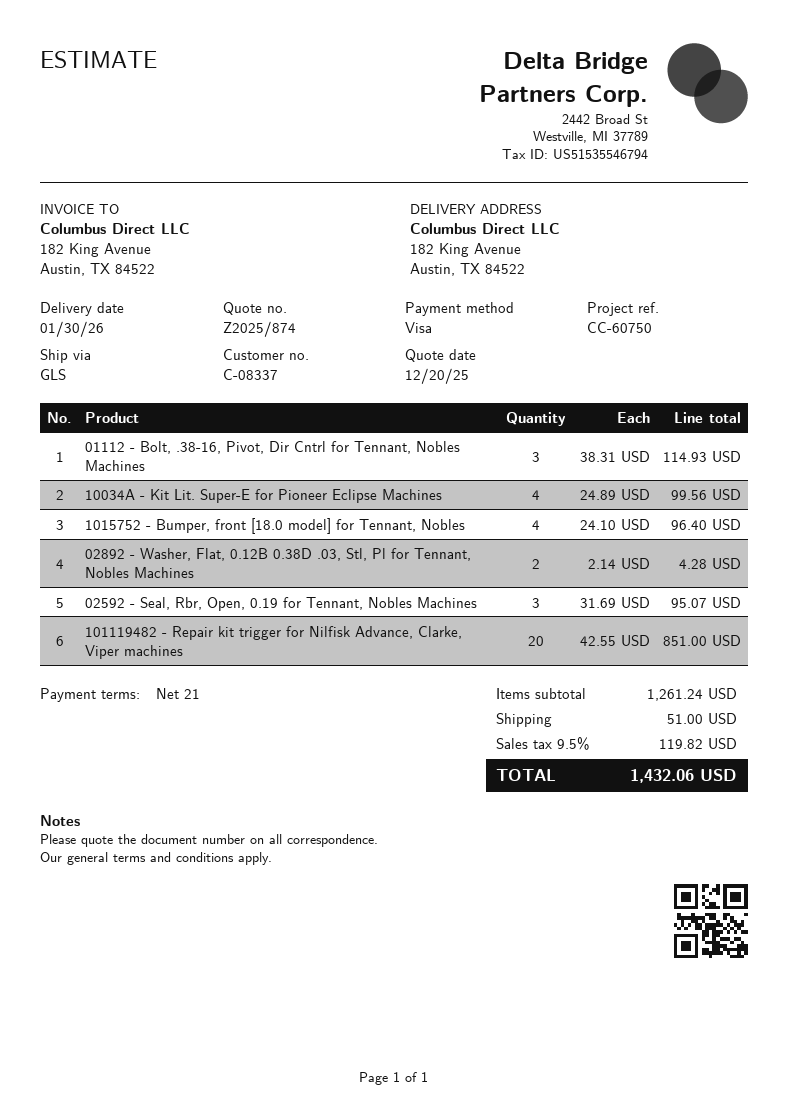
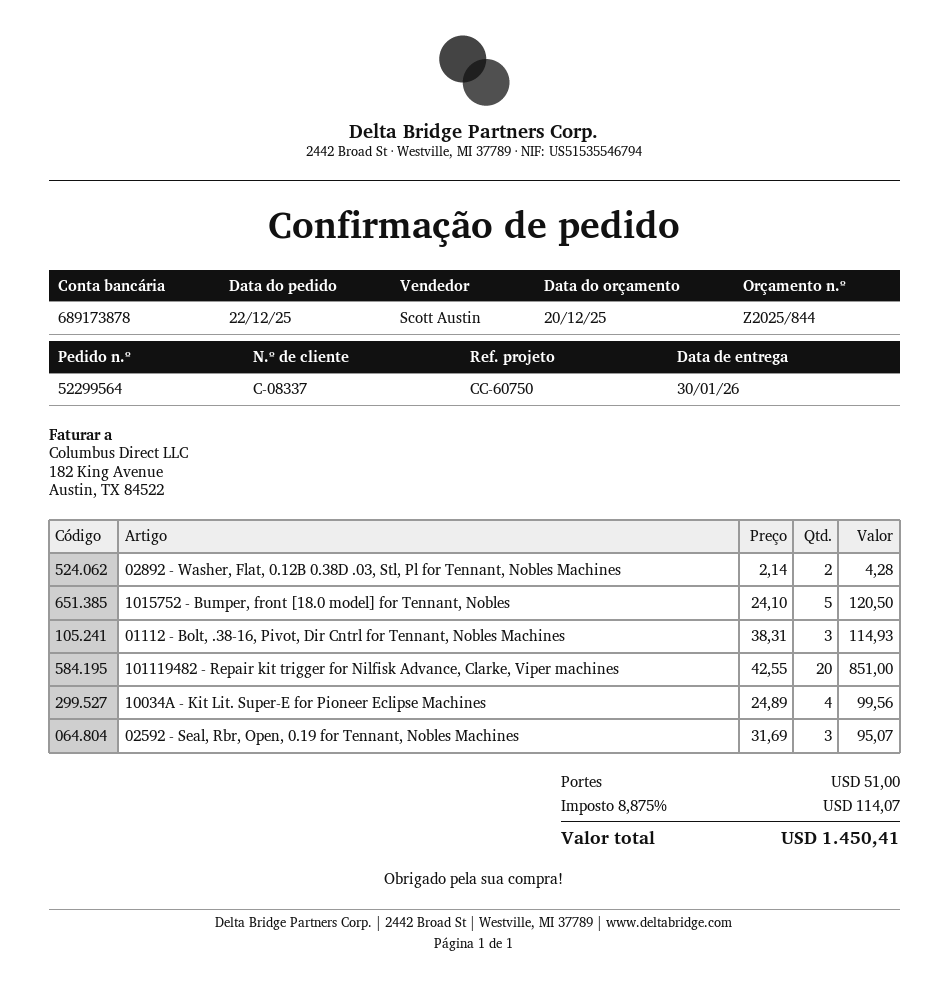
quote number: Z2025/874 -> Z2025/844
1015752 - Bumper, front [18.0 model] for Tennant, Nobles: 4 x 24.10 = 96.40 -> 5 x 24.10 = 120.50
tax: 9.5% = 119.82 -> 8.875% = 114.07
total: 1432.06 -> 1450.41

